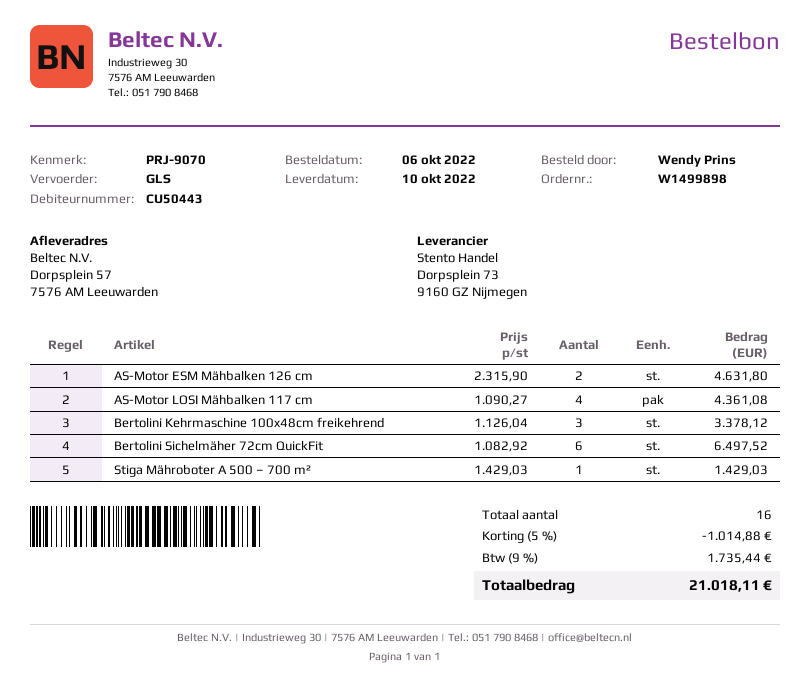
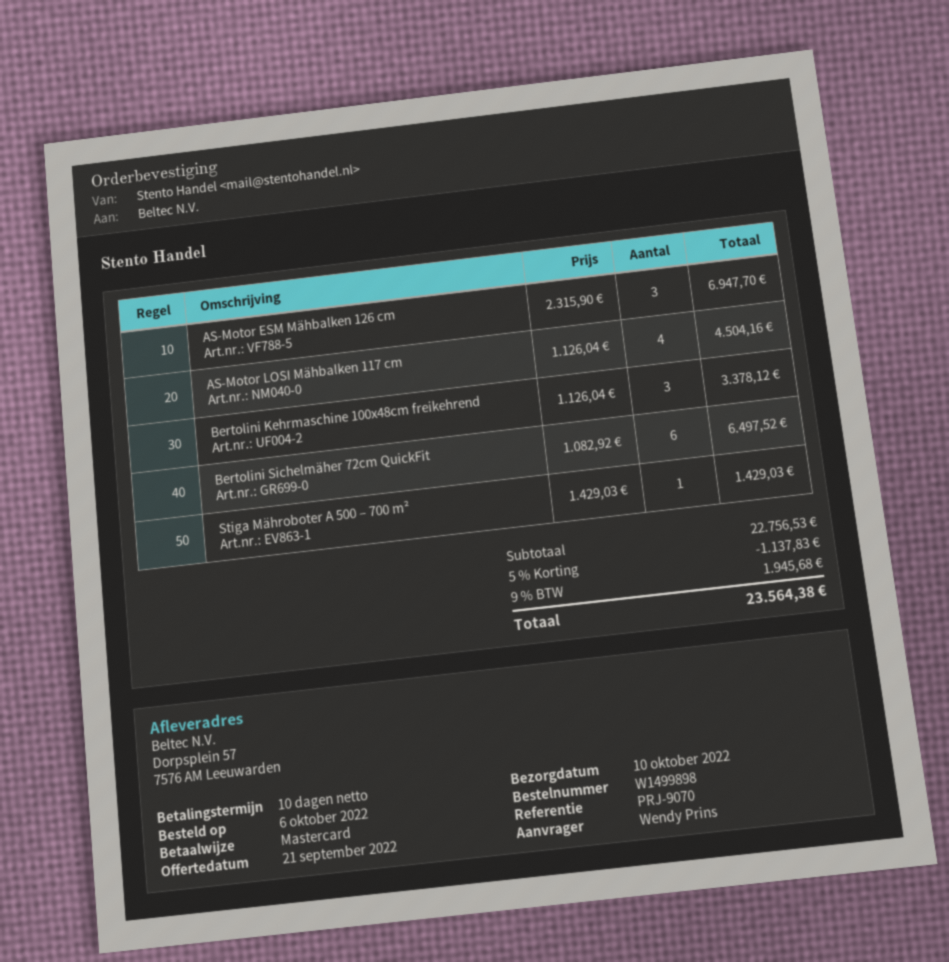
AS-Motor ESM Mähbalken 126 cm: 2 x 2315.90 = 4631.80 -> 3 x 2315.90 = 6947.70
AS-Motor LOSI Mähbalken 117 cm: 4 x 1090.27 = 4361.08 -> 4 x 1126.04 = 4504.16
discount: 5% = 1014.88 -> 5% = 1137.83
tax: 9% = 1735.44 -> 9% = 1945.68
total: 21018.11 -> 23564.38

